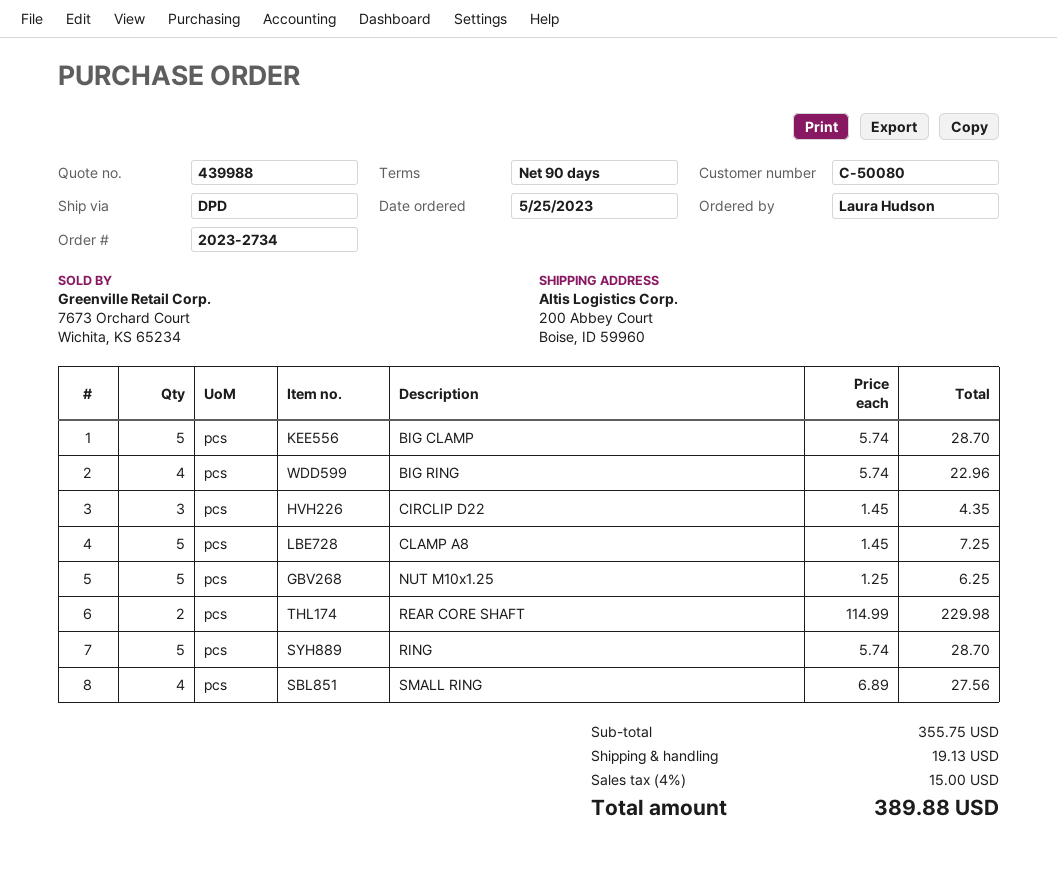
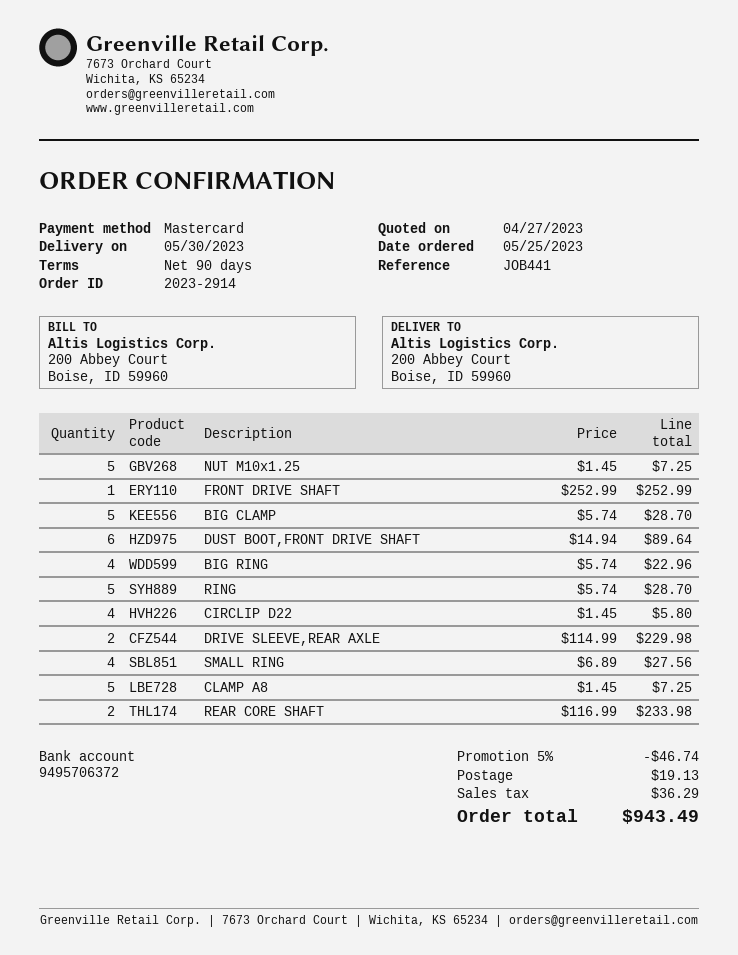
order number: 2023-2734 -> 2023-2914
CIRCLIP D22: 3 x 1.45 = 4.35 -> 4 x 1.45 = 5.80
NUT M10x1.25: 5 x 1.25 = 6.25 -> 5 x 1.45 = 7.25
REAR CORE SHAFT: 2 x 114.99 = 229.98 -> 2 x 116.99 = 233.98
FRONT DRIVE SHAFT: none -> 1 x 252.99 = 252.99
DUST BOOT,FRONT DRIVE SHAFT: none -> 6 x 14.94 = 89.64
DRIVE SLEEVE,REAR AXLE: none -> 2 x 114.99 = 229.98
discount: none -> 5% = 46.74
tax: 15.00 -> 36.29
total: 389.88 -> 943.49

